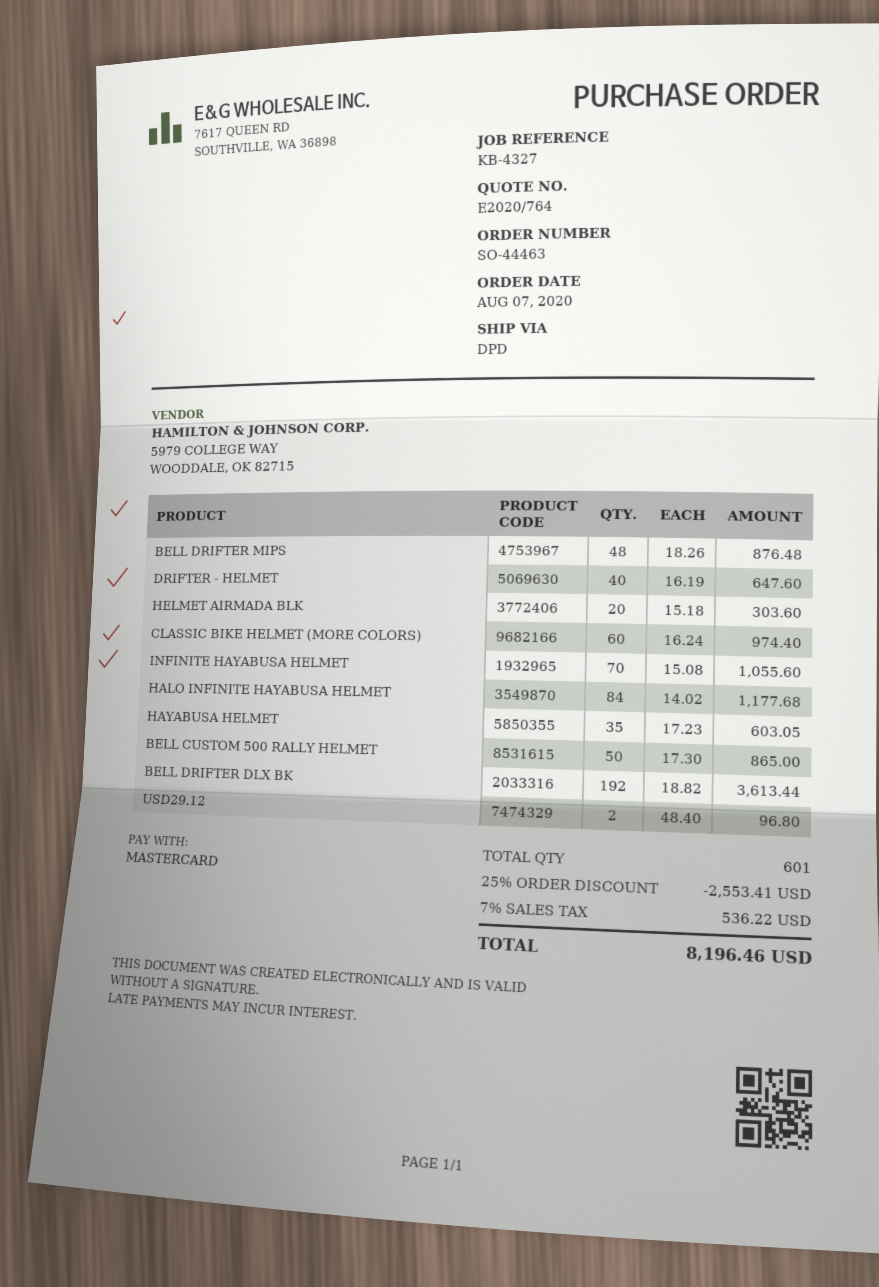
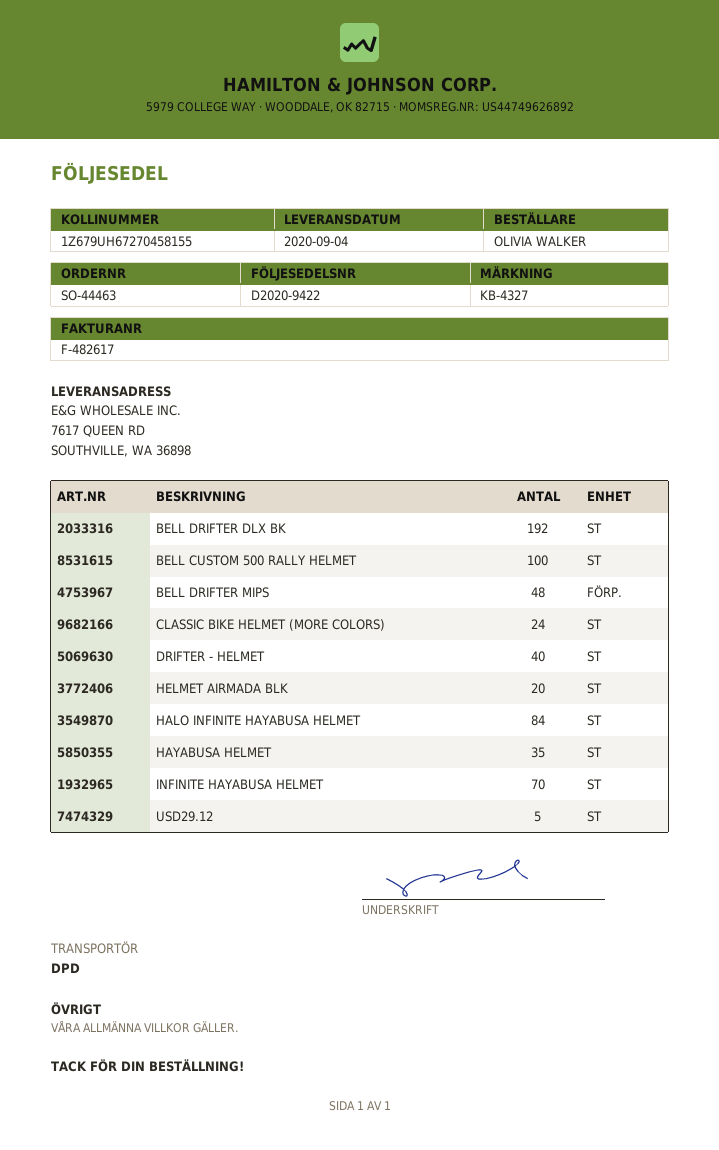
CLASSIC BIKE HELMET (MORE COLORS): 60 -> 24
BELL CUSTOM 500 RALLY HELMET: 50 -> 100
USD29.12: 2 -> 5

